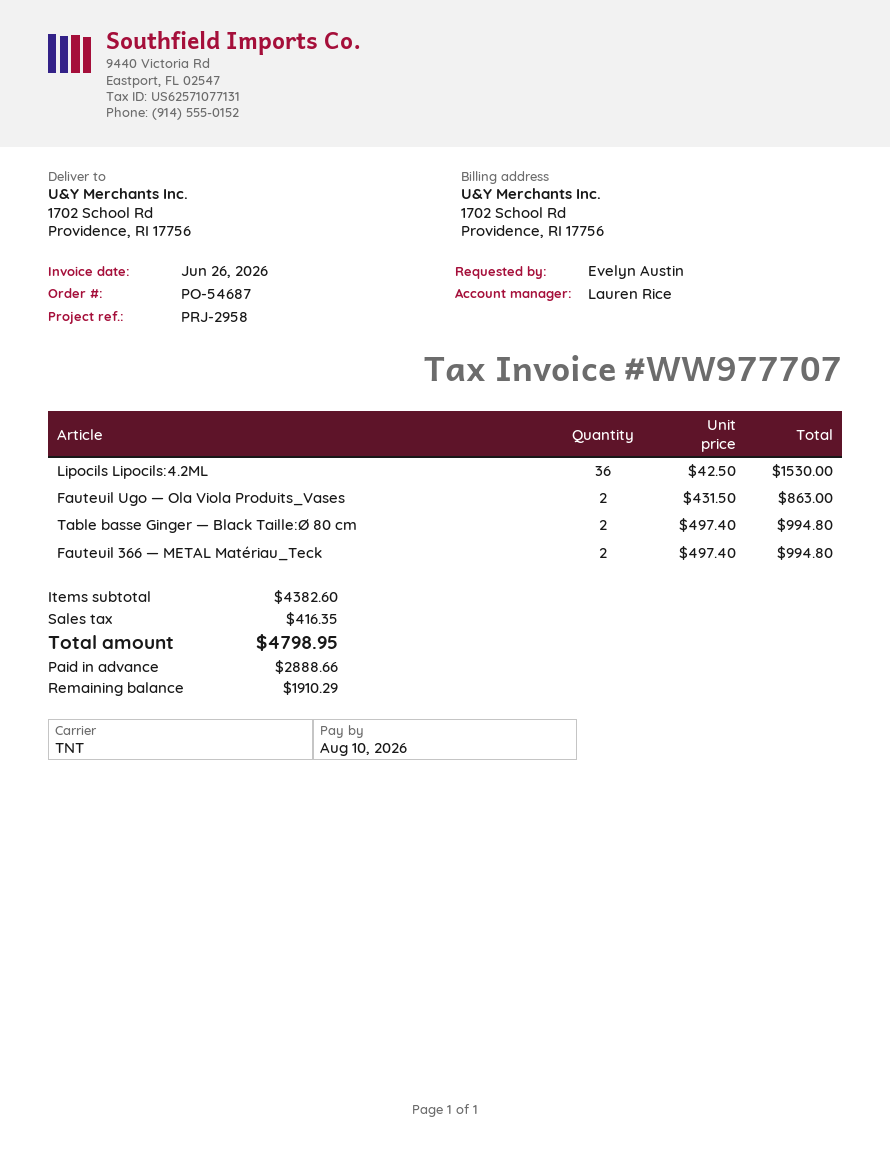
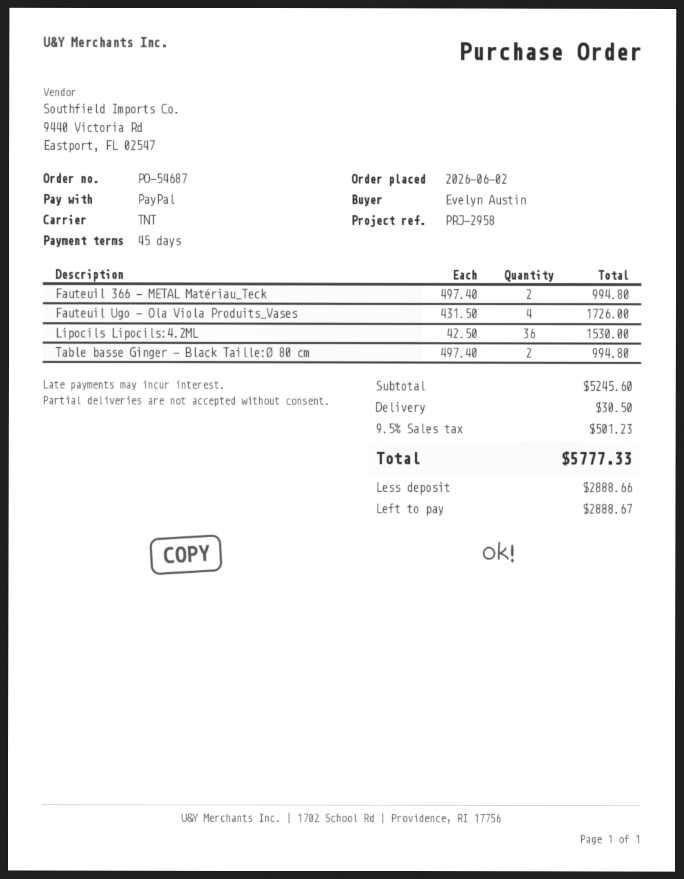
Fauteuil Ugo — Ola Viola Produits_Vases: 2 x 431.50 = 863.00 -> 4 x 431.50 = 1726.00
subtotal: 4382.60 -> 5245.60
shipping: none -> 30.50
tax: 416.35 -> 501.23
total: 4798.95 -> 5777.33
balance: 1910.29 -> 2888.67

